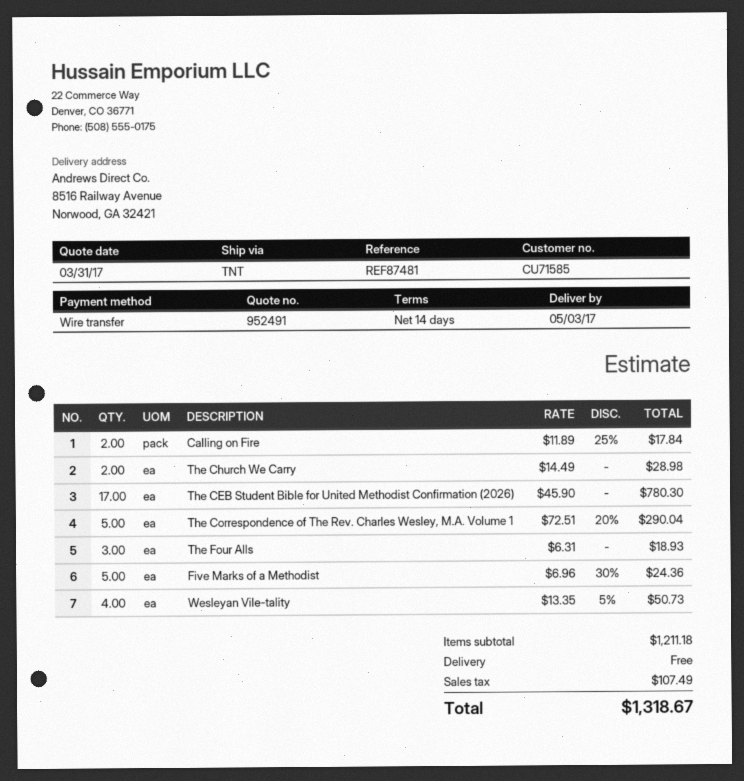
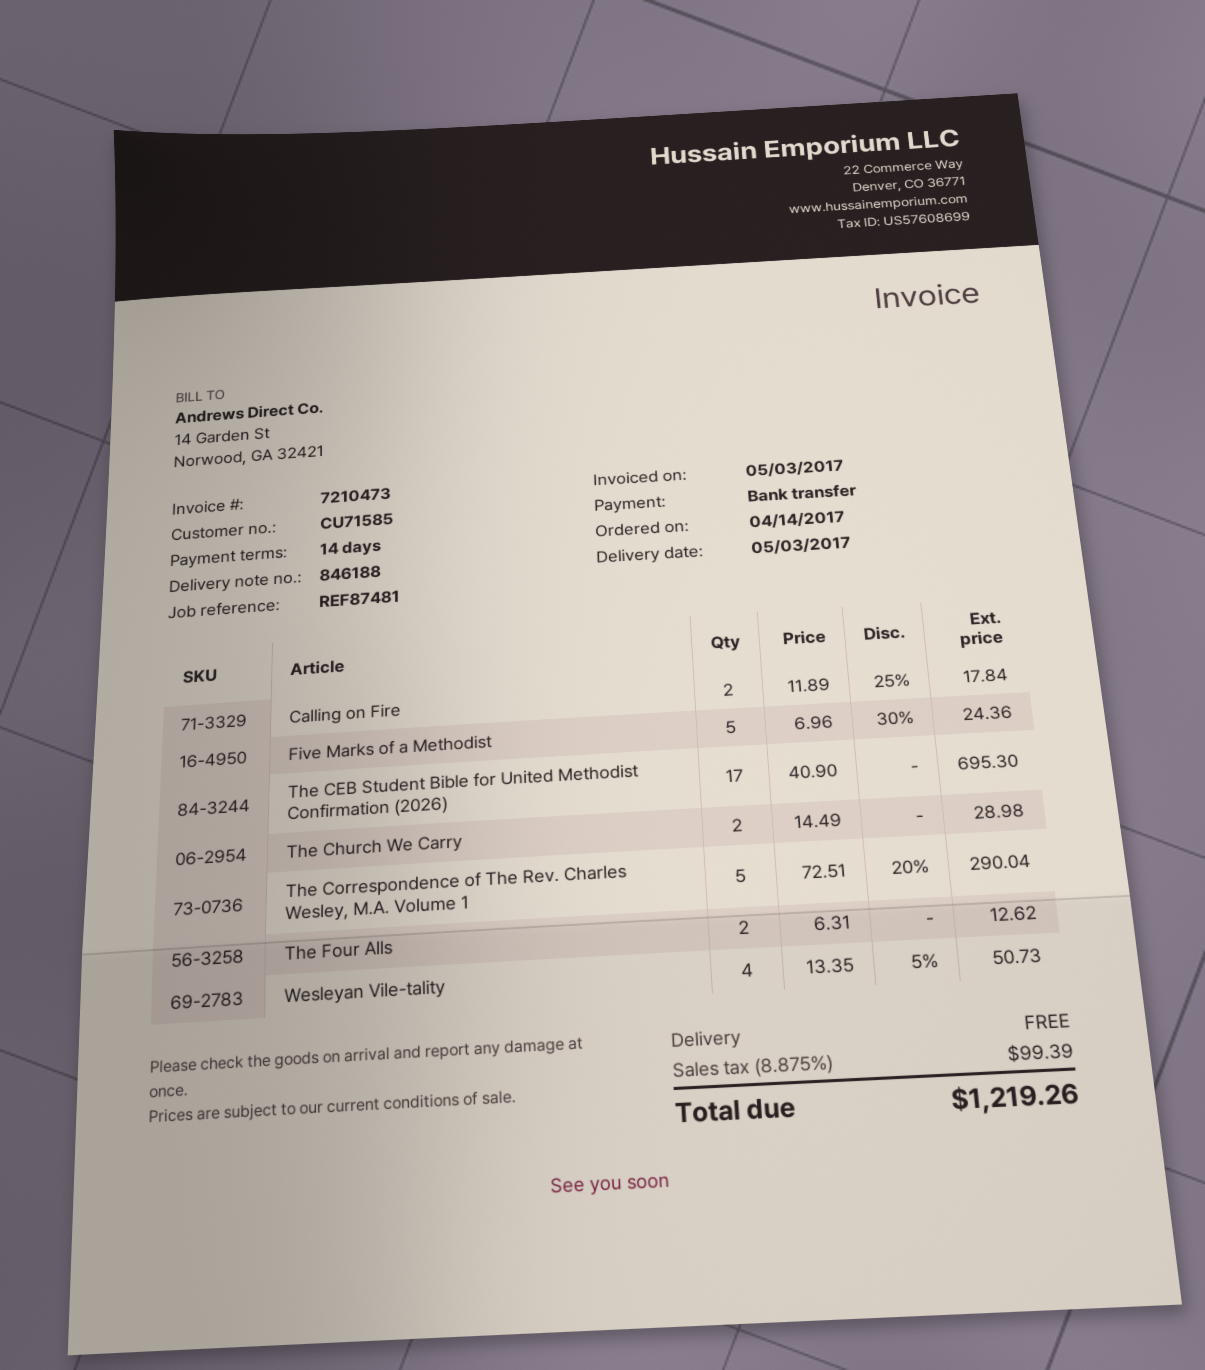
The CEB Student Bible for United Methodist Confirmation (2026): 17 x 45.90 = 780.30 -> 17 x 40.90 = 695.30
The Four Alls: 3 x 6.31 = 18.93 -> 2 x 6.31 = 12.62
tax: 107.49 -> 99.39
total: 1318.67 -> 1219.26

